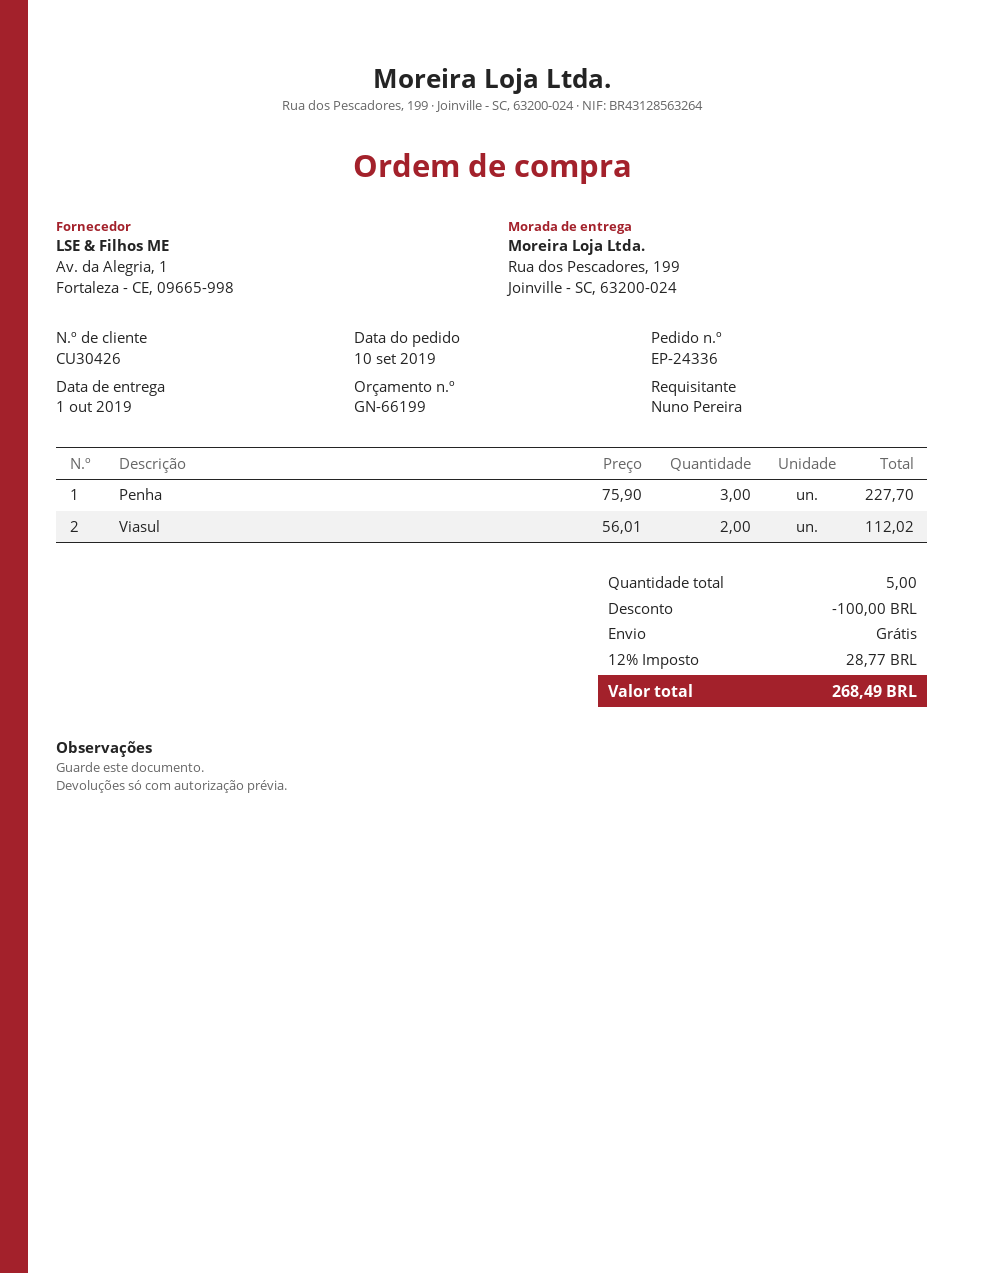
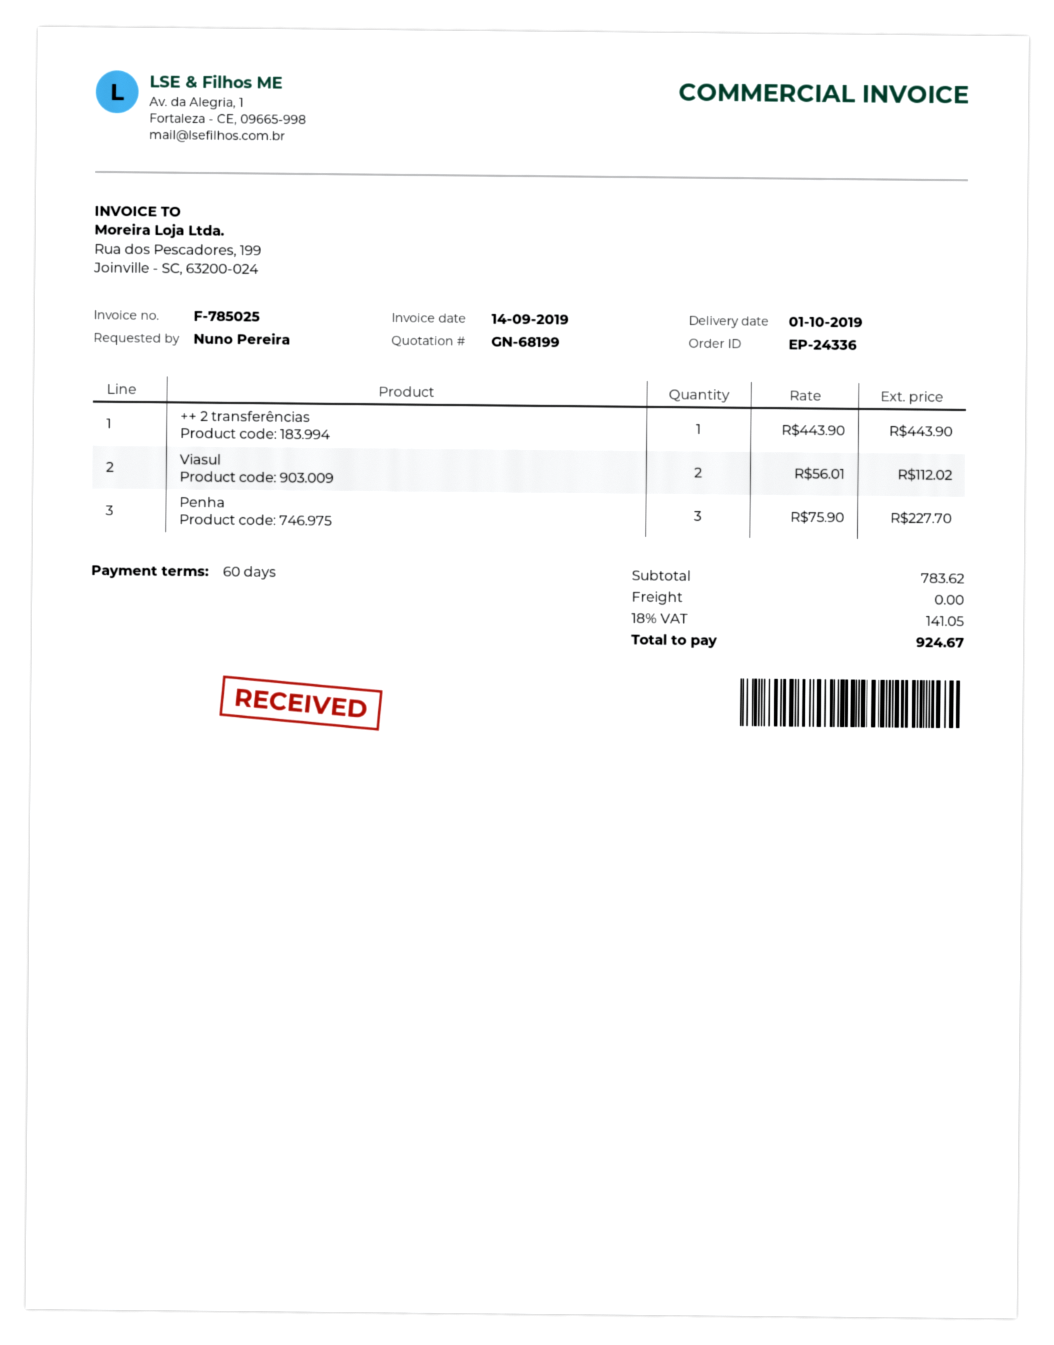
quote number: GN-66199 -> GN-68199
++ 2 transferências: none -> 1 x 443.90 = 443.90
discount: 100.00 -> none
tax: 12% = 28.77 -> 18% = 141.05
total: 268.49 -> 924.67

